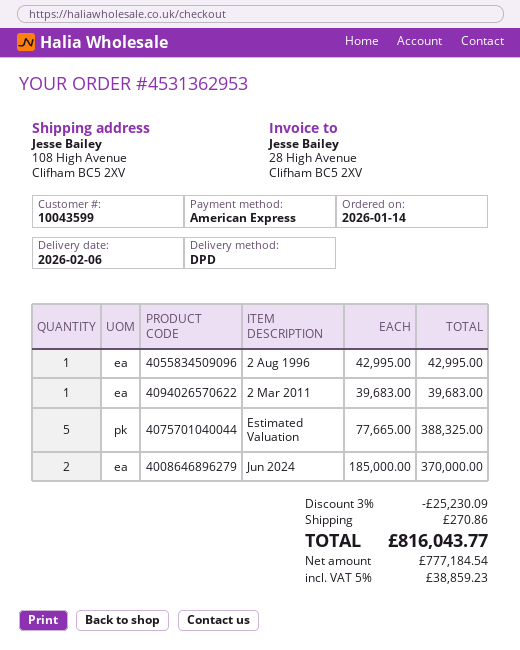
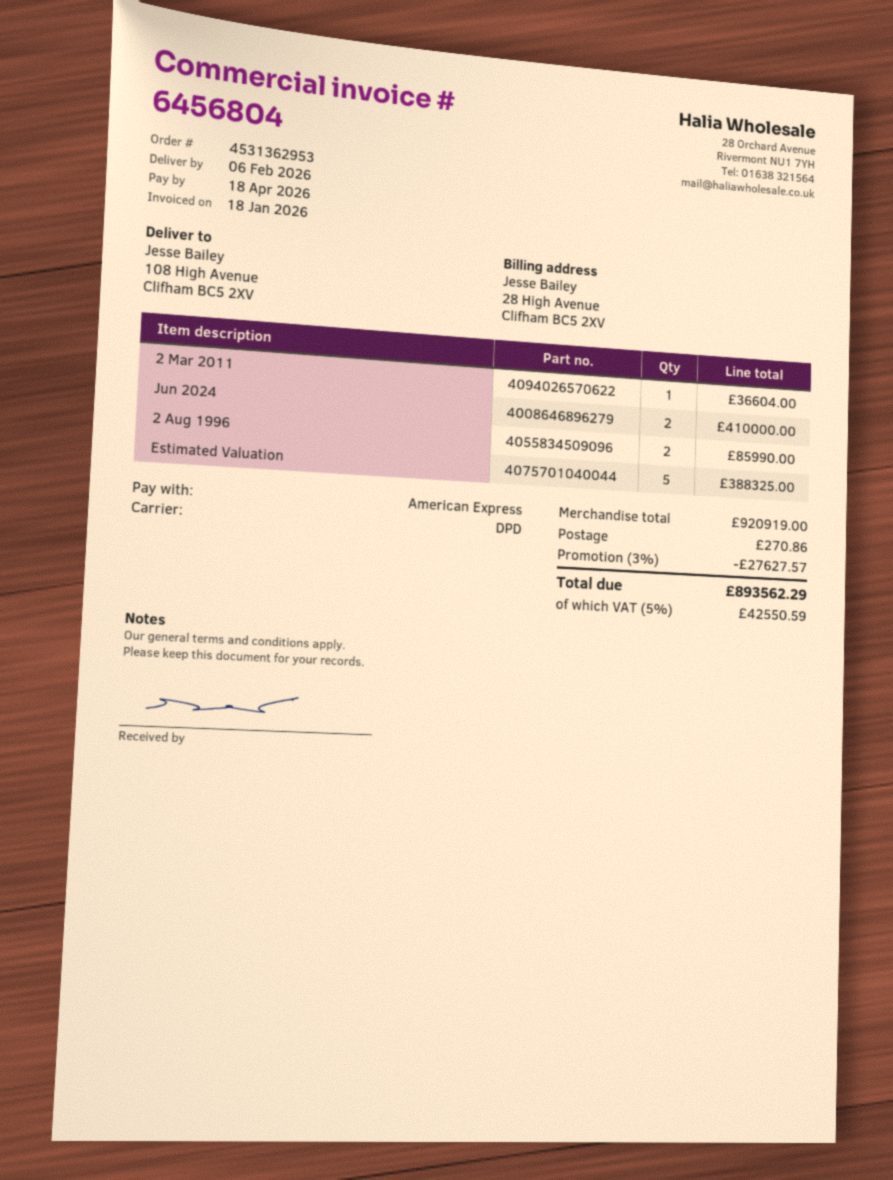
2 Aug 1996: 1 for 42995.00 -> 2 for 85990.00
2 Mar 2011: 1 for 39683.00 -> 1 for 36604.00
Jun 2024: 2 for 370000.00 -> 2 for 410000.00
discount: 3% = 25230.09 -> 3% = 27627.57
tax: 5% = 38859.23 -> 5% = 42550.59
total: 816043.77 -> 893562.29

